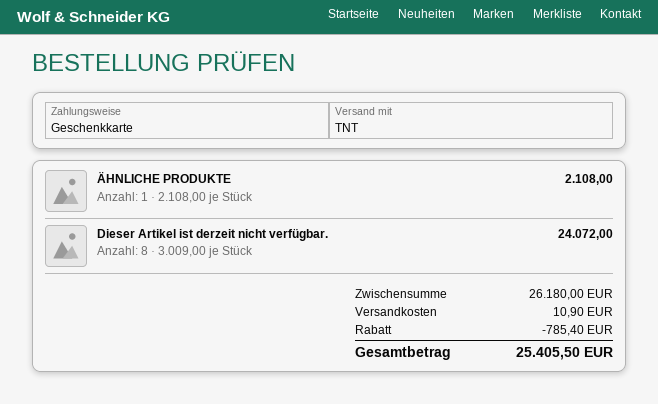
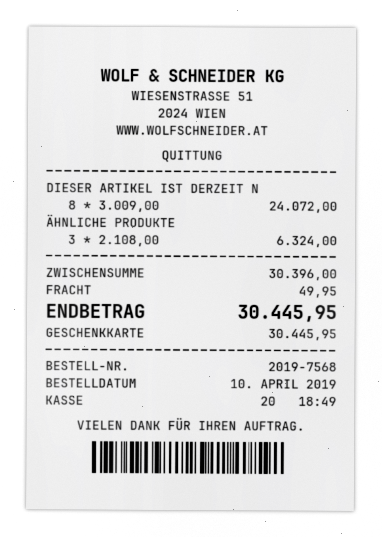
ÄHNLICHE PRODUKTE: 1 x 2108.00 = 2108.00 -> 3 x 2108.00 = 6324.00
subtotal: 26180.00 -> 30396.00
discount: 785.40 -> none
shipping: 10.90 -> 49.95
total: 25405.50 -> 30445.95

